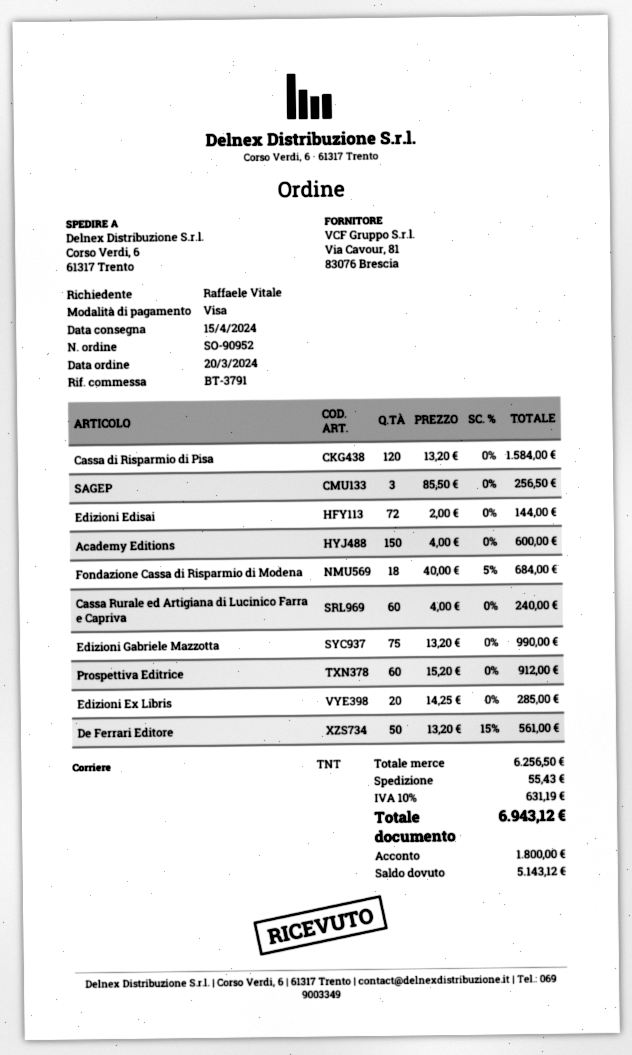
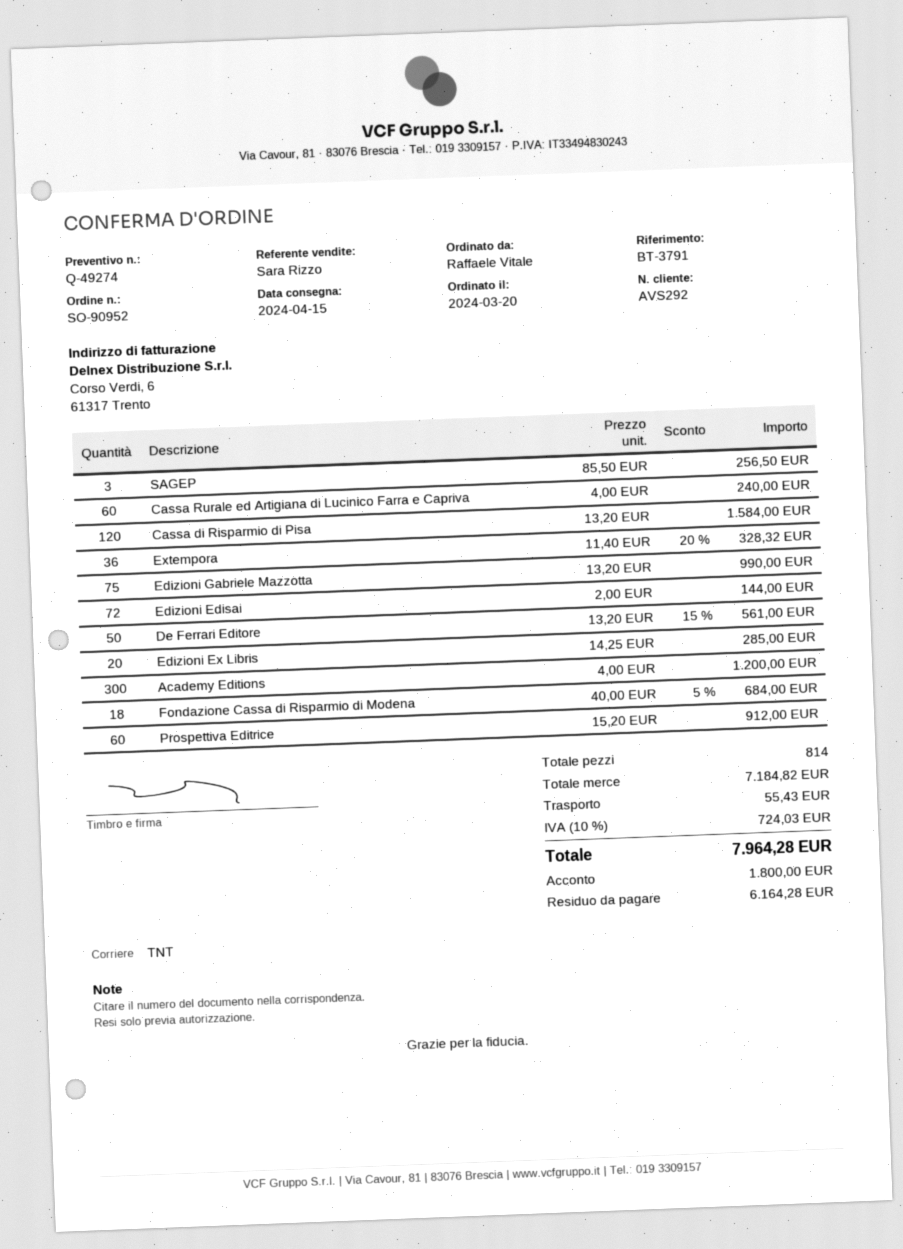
Academy Editions: 150 x 4.00 = 600.00 -> 300 x 4.00 = 1200.00
Extempora: none -> 36 x 11.40 - 20% = 328.32
subtotal: 6256.50 -> 7184.82
tax: 10% = 631.19 -> 10% = 724.03
total: 6943.12 -> 7964.28
balance: 5143.12 -> 6164.28

